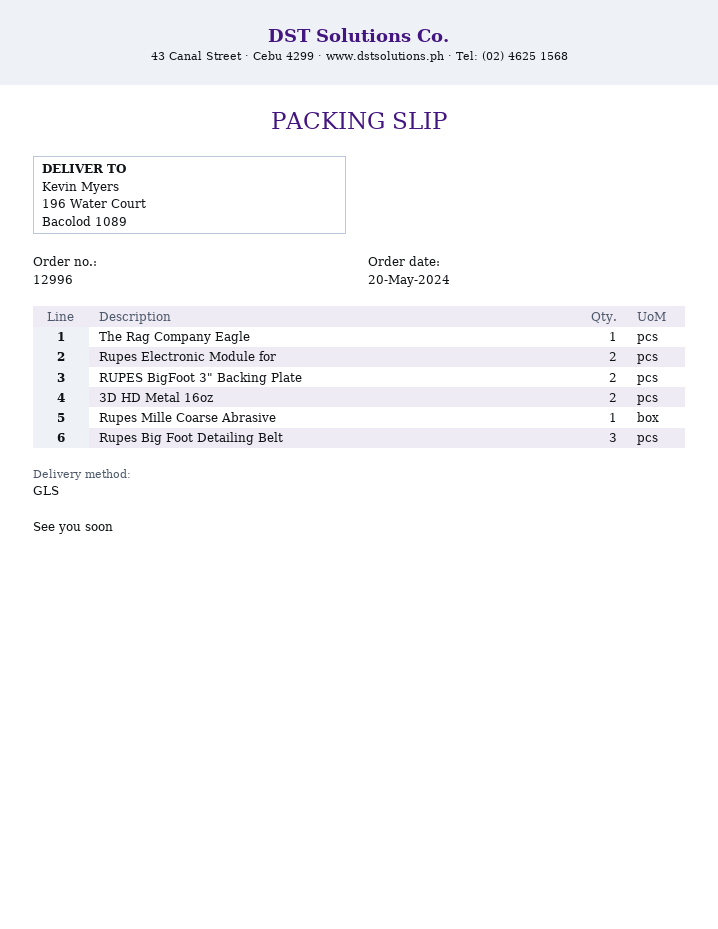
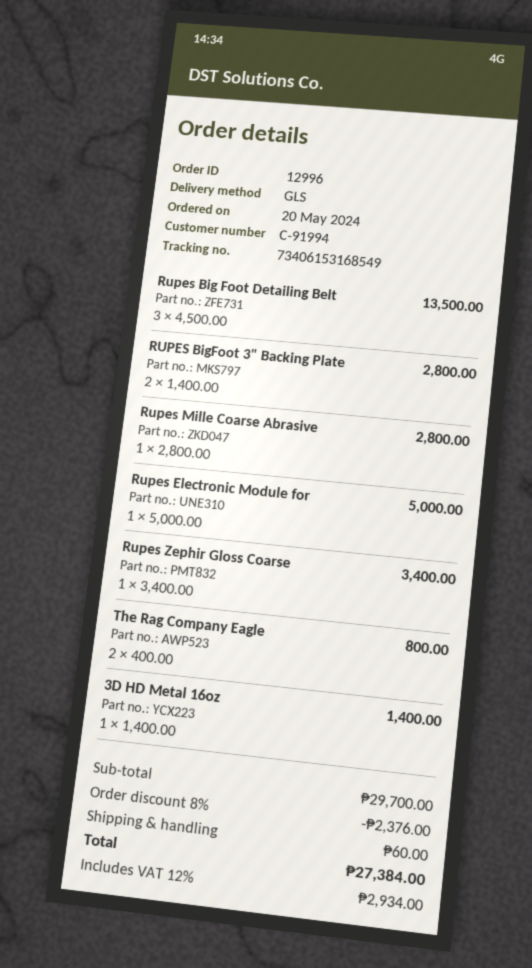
The Rag Company Eagle: 1 -> 2
Rupes Electronic Module for: 2 -> 1
3D HD Metal 16oz: 2 -> 1
Rupes Zephir Gloss Coarse: none -> 1

